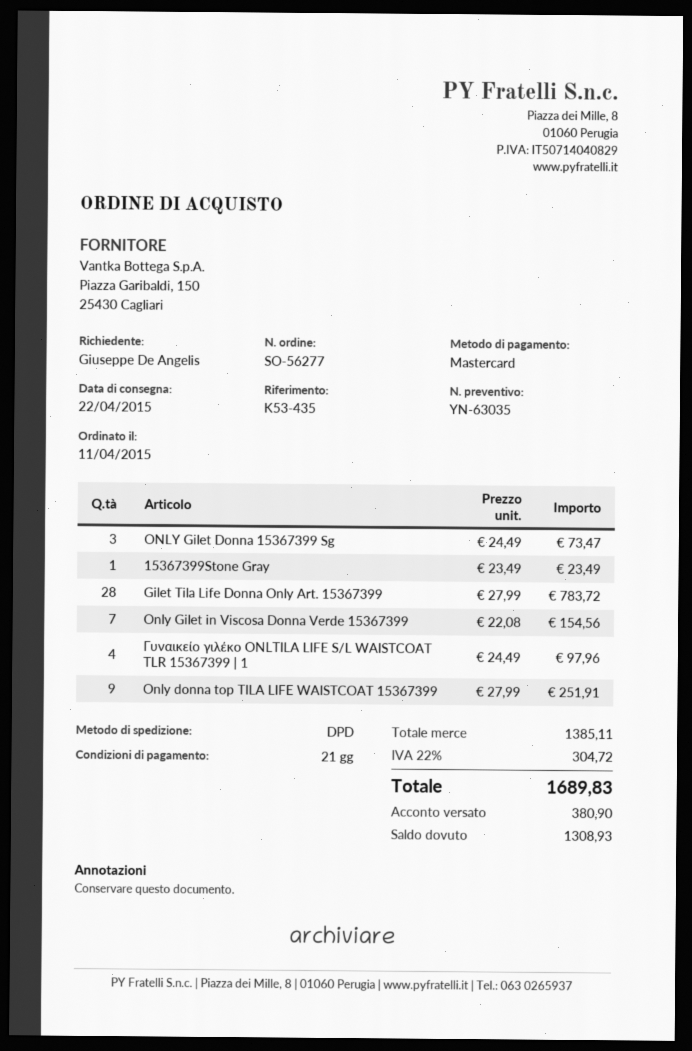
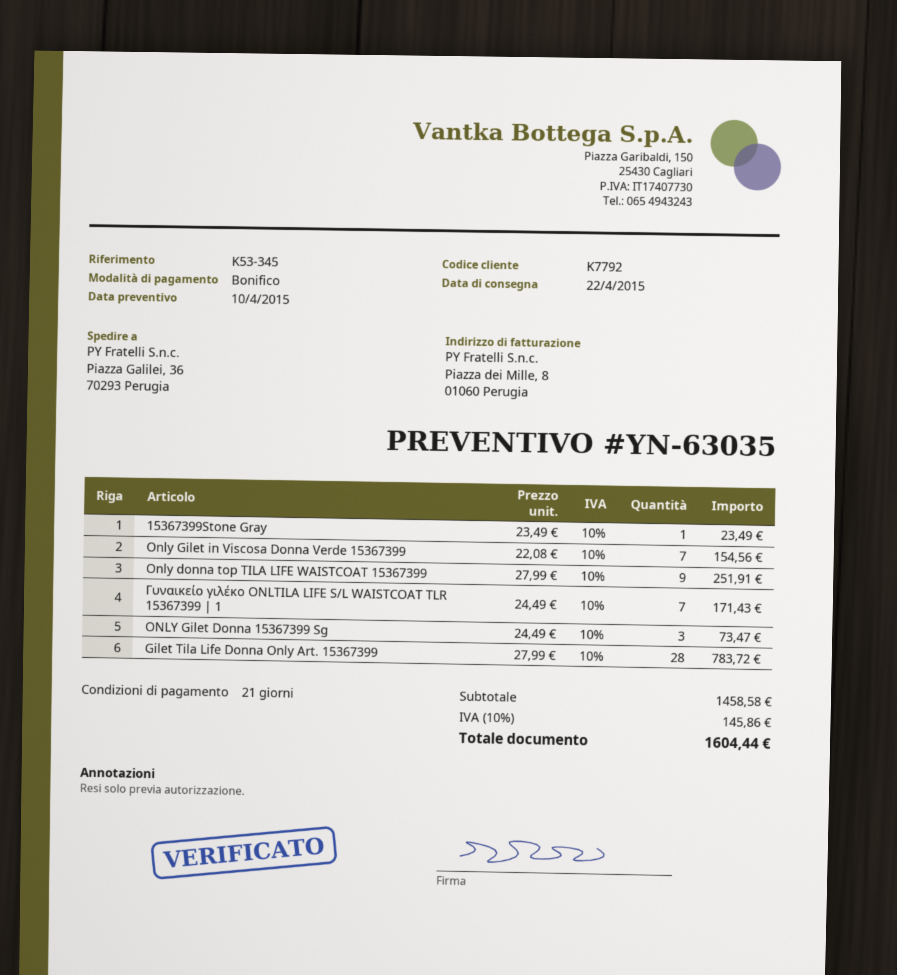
reference: K53-435 -> K53-345
payment method: Mastercard -> bank transfer
Γυναικείο γιλέκο ONLTILA LIFE S/L WAISTCOAT TLR 15367399 | 1: 4 x 24.49 = 97.96 -> 7 x 24.49 = 171.43
subtotal: 1385.11 -> 1458.58
tax: 22% = 304.72 -> 10% = 145.86
total: 1689.83 -> 1604.44

